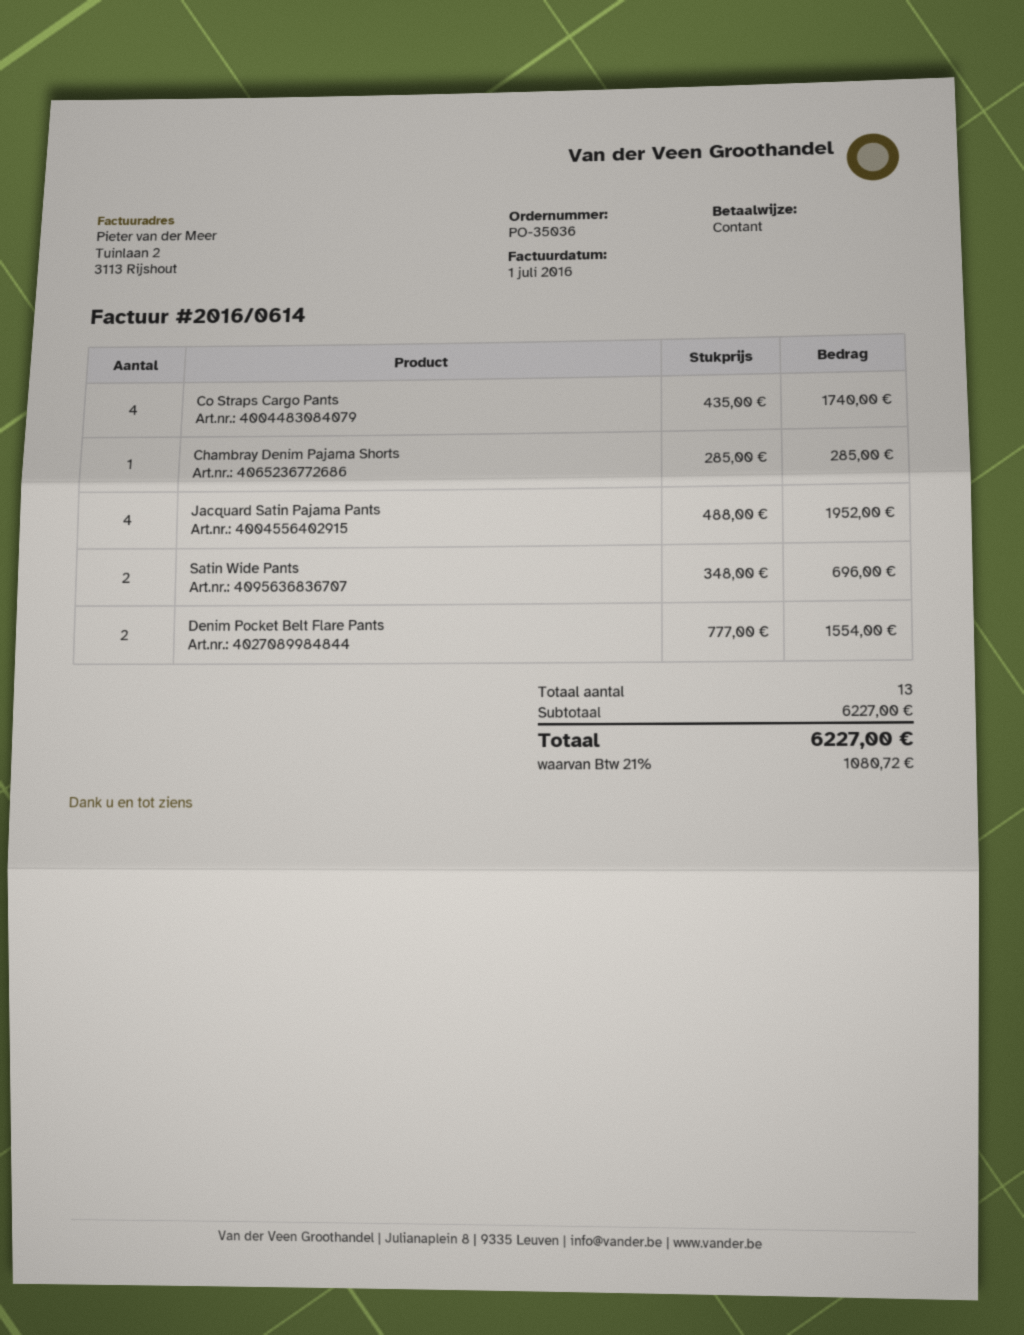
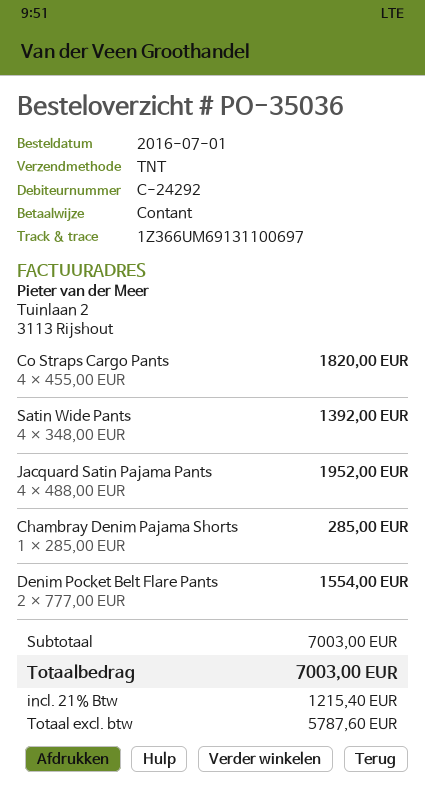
Co Straps Cargo Pants: 4 x 435.00 = 1740.00 -> 4 x 455.00 = 1820.00
Satin Wide Pants: 2 x 348.00 = 696.00 -> 4 x 348.00 = 1392.00
subtotal: 6227.00 -> 7003.00
tax: 21% = 1080.72 -> 21% = 1215.40
total: 6227.00 -> 7003.00

